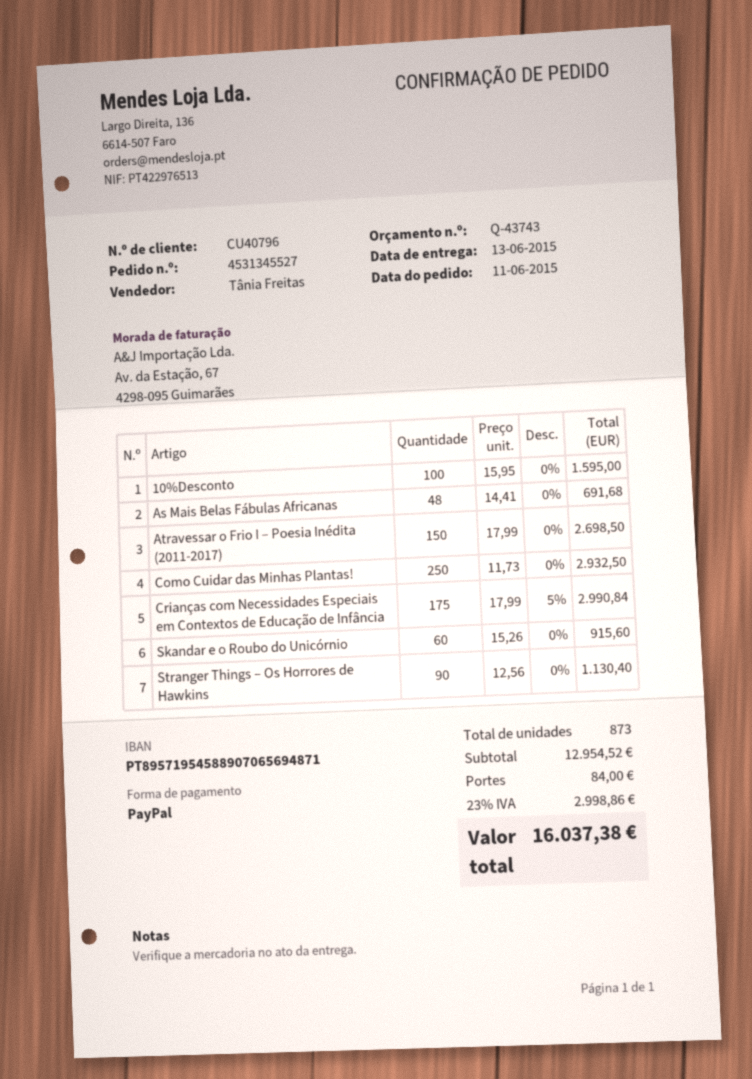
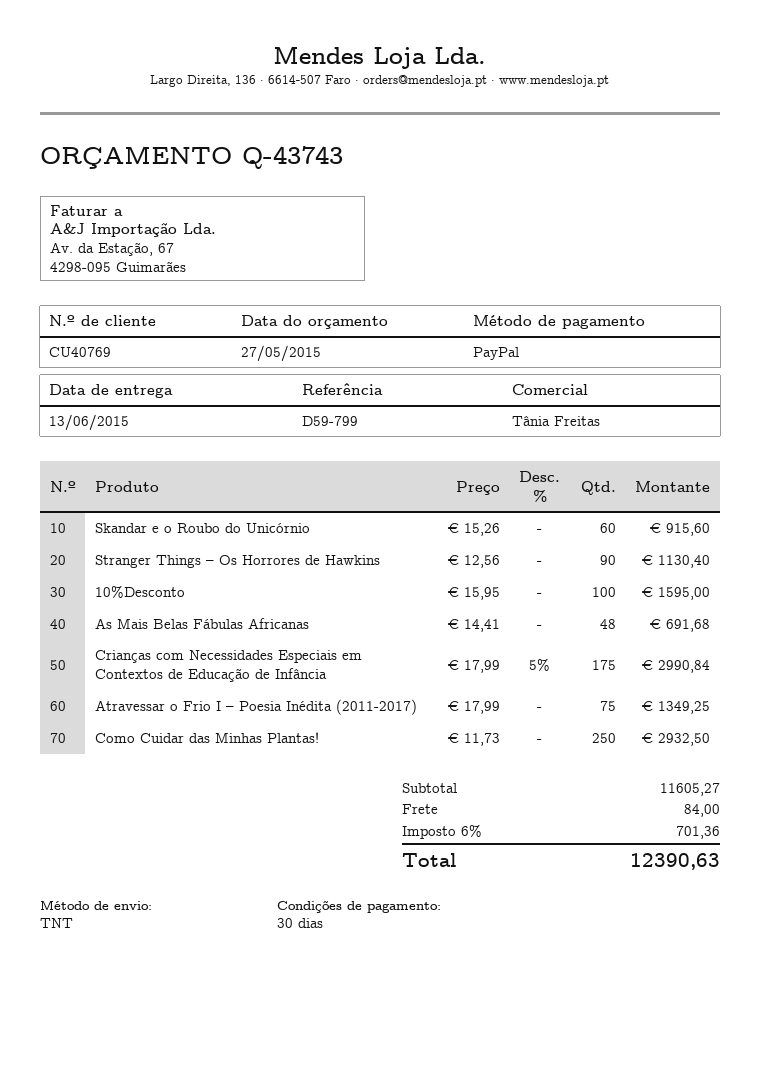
customer number: CU40796 -> CU40769
Atravessar o Frio I – Poesia Inédita (2011-2017): 150 x 17.99 = 2698.50 -> 75 x 17.99 = 1349.25
subtotal: 12954.52 -> 11605.27
tax: 23% = 2998.86 -> 6% = 701.36
total: 16037.38 -> 12390.63

